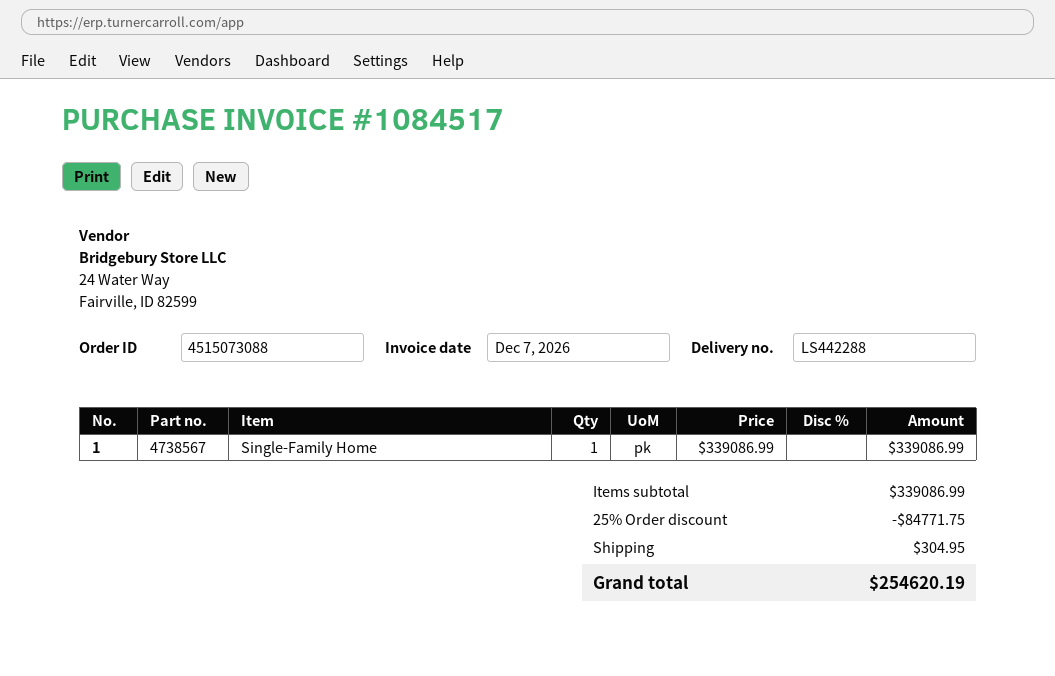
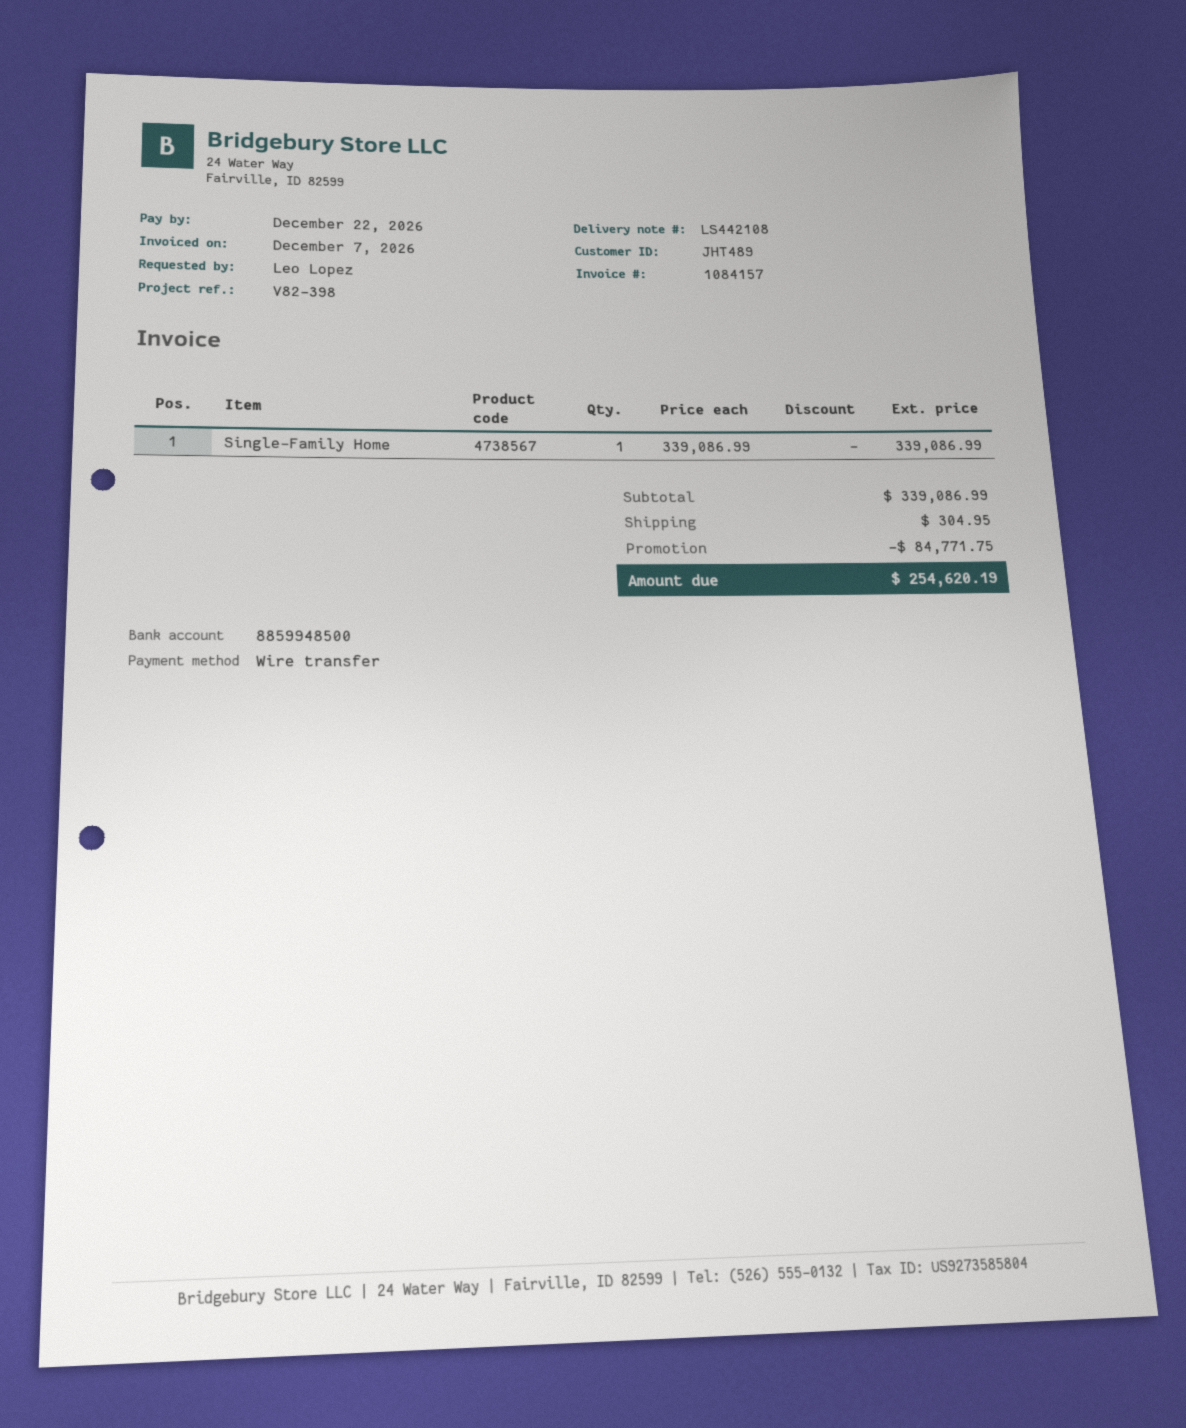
delivery note number: LS442288 -> LS442108
invoice number: 1084517 -> 1084157

